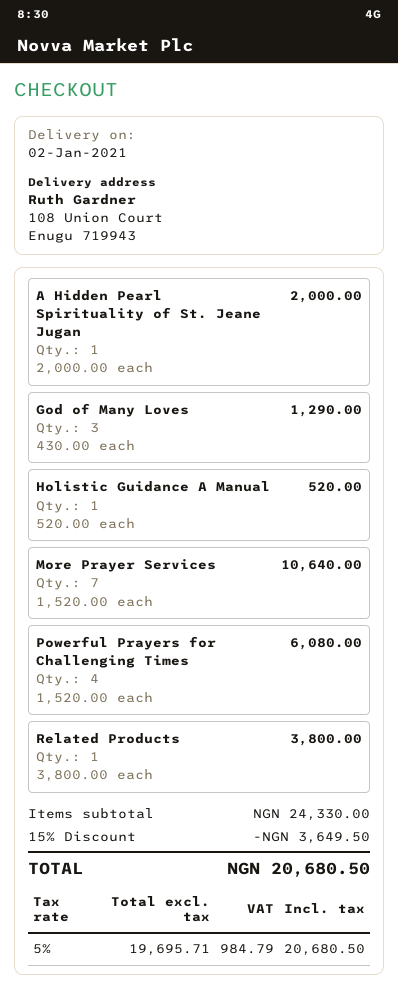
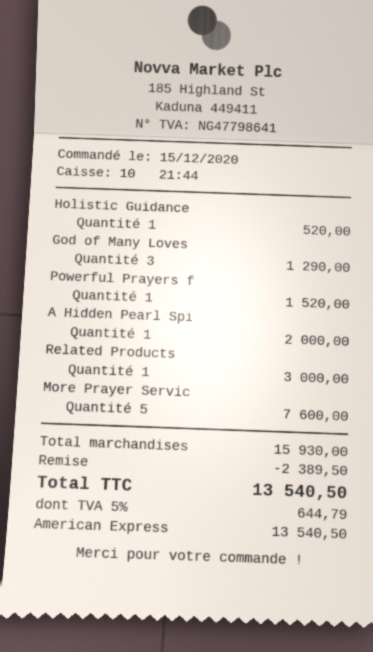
More Prayer Services: 7 for 10640.00 -> 5 for 7600.00
Powerful Prayers for Challenging Times: 4 for 6080.00 -> 1 for 1520.00
Related Products: 1 for 3800.00 -> 1 for 3000.00
subtotal: 24330.00 -> 15930.00
discount: 3649.50 -> 2389.50
tax: 5% = 984.79 -> 5% = 644.79
total: 20680.50 -> 13540.50

